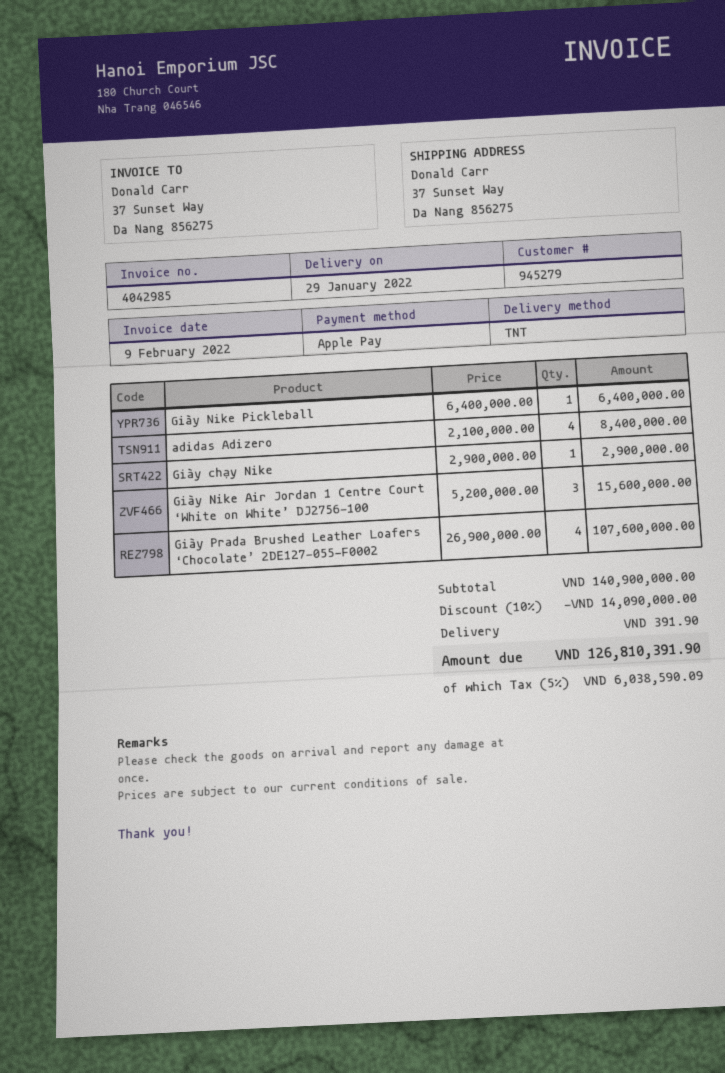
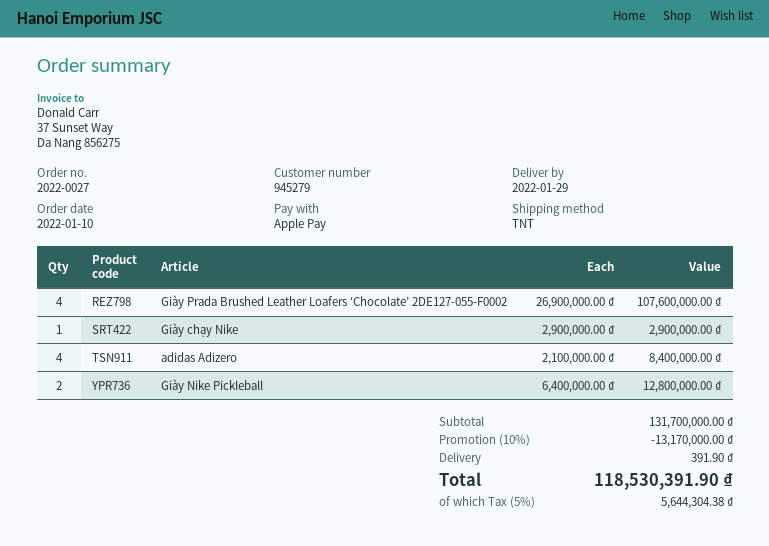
Giày Nike Pickleball: 1 x 6400000.00 = 6400000.00 -> 2 x 6400000.00 = 12800000.00
Giày Nike Air Jordan 1 Centre Court ‘White on White’ DJ2756-100: 3 x 5200000.00 = 15600000.00 -> none
subtotal: 140900000.00 -> 131700000.00
discount: 10% = 14090000.00 -> 10% = 13170000.00
tax: 5% = 6038590.09 -> 5% = 5644304.38
total: 126810391.90 -> 118530391.90

